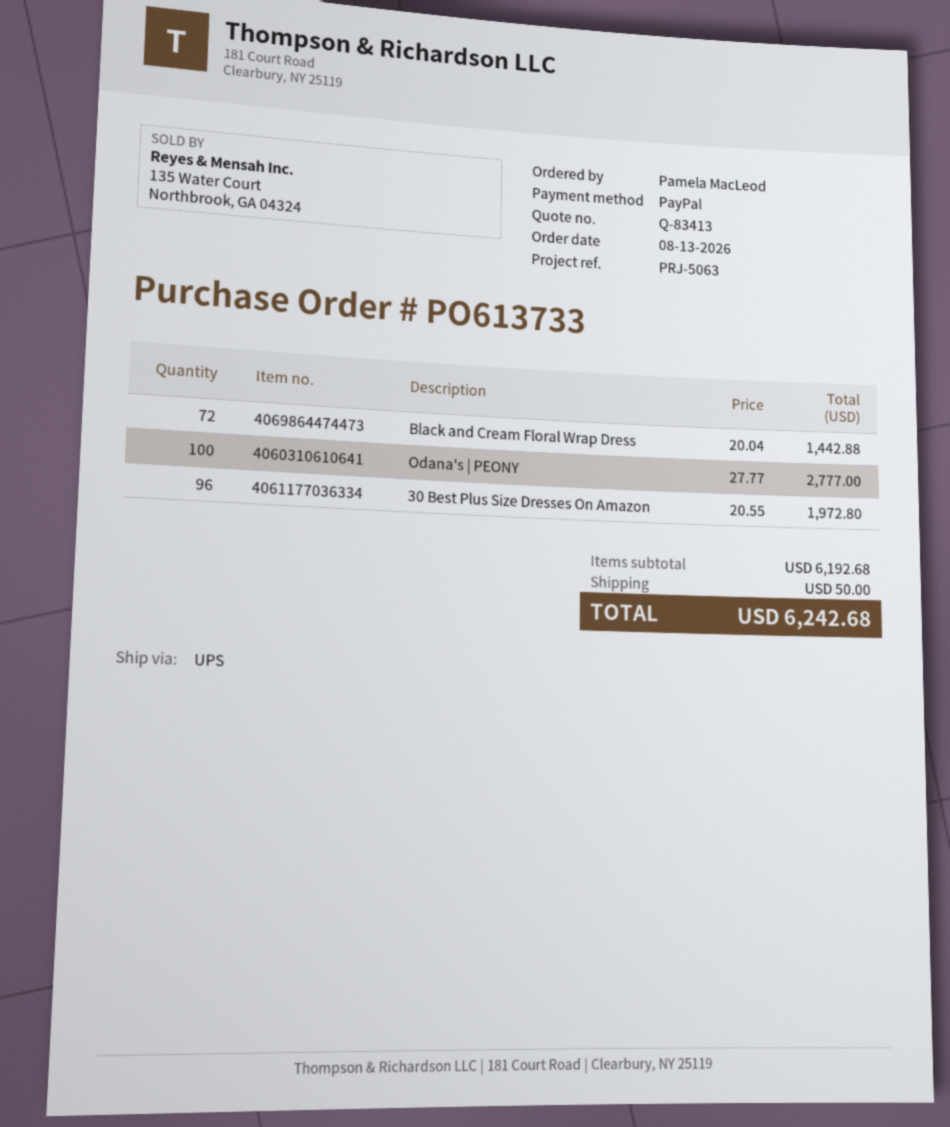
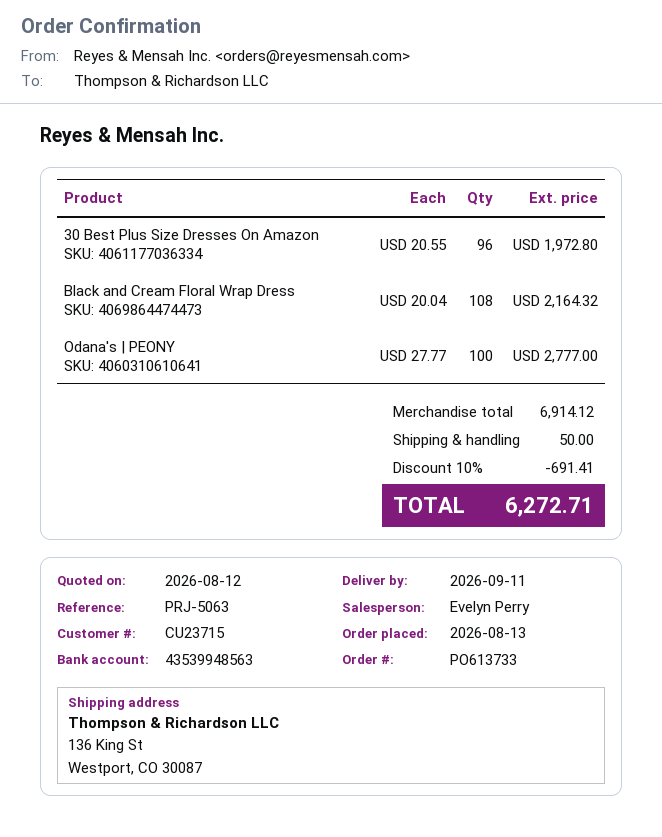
Black and Cream Floral Wrap Dress: 72 x 20.04 = 1442.88 -> 108 x 20.04 = 2164.32
subtotal: 6192.68 -> 6914.12
discount: none -> 10% = 691.41
total: 6242.68 -> 6272.71

